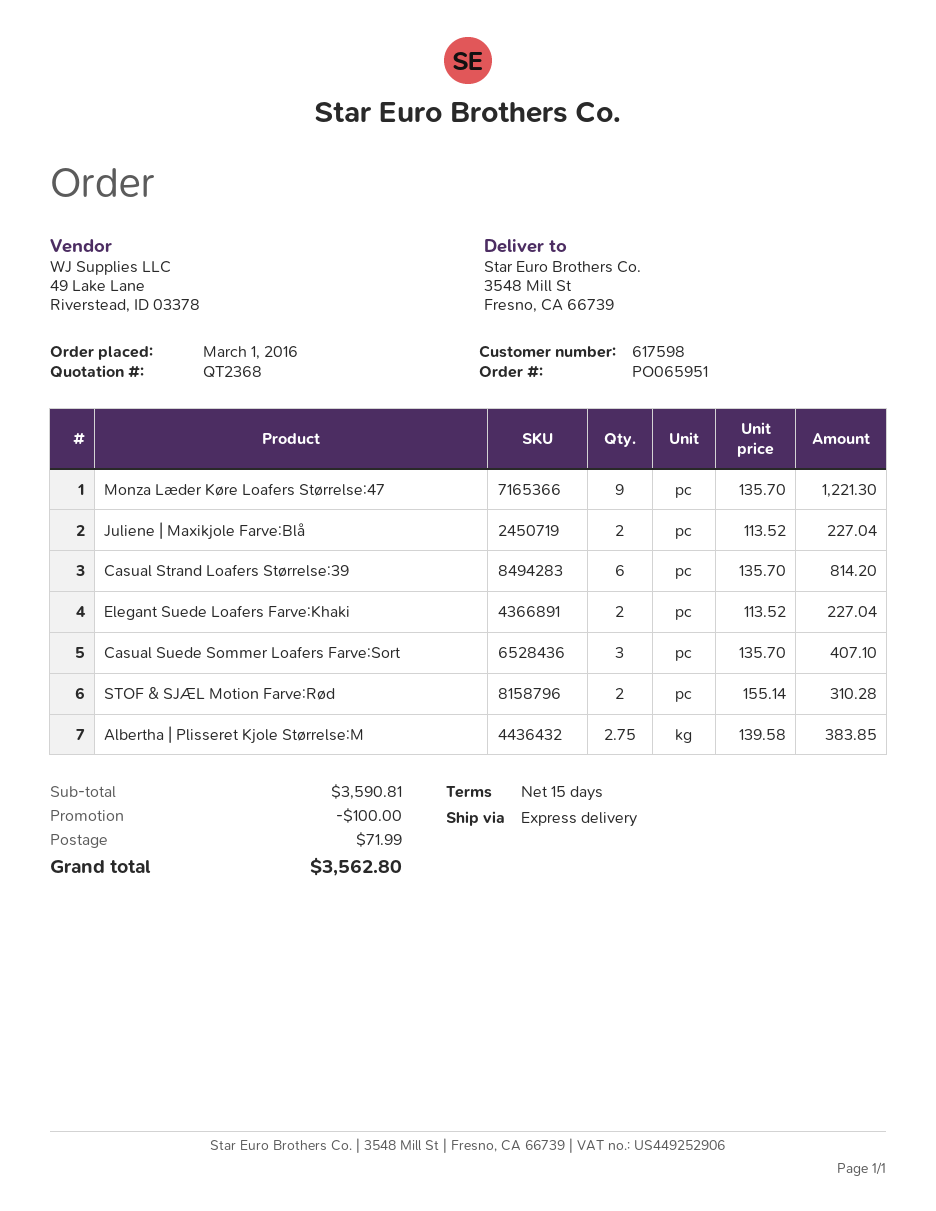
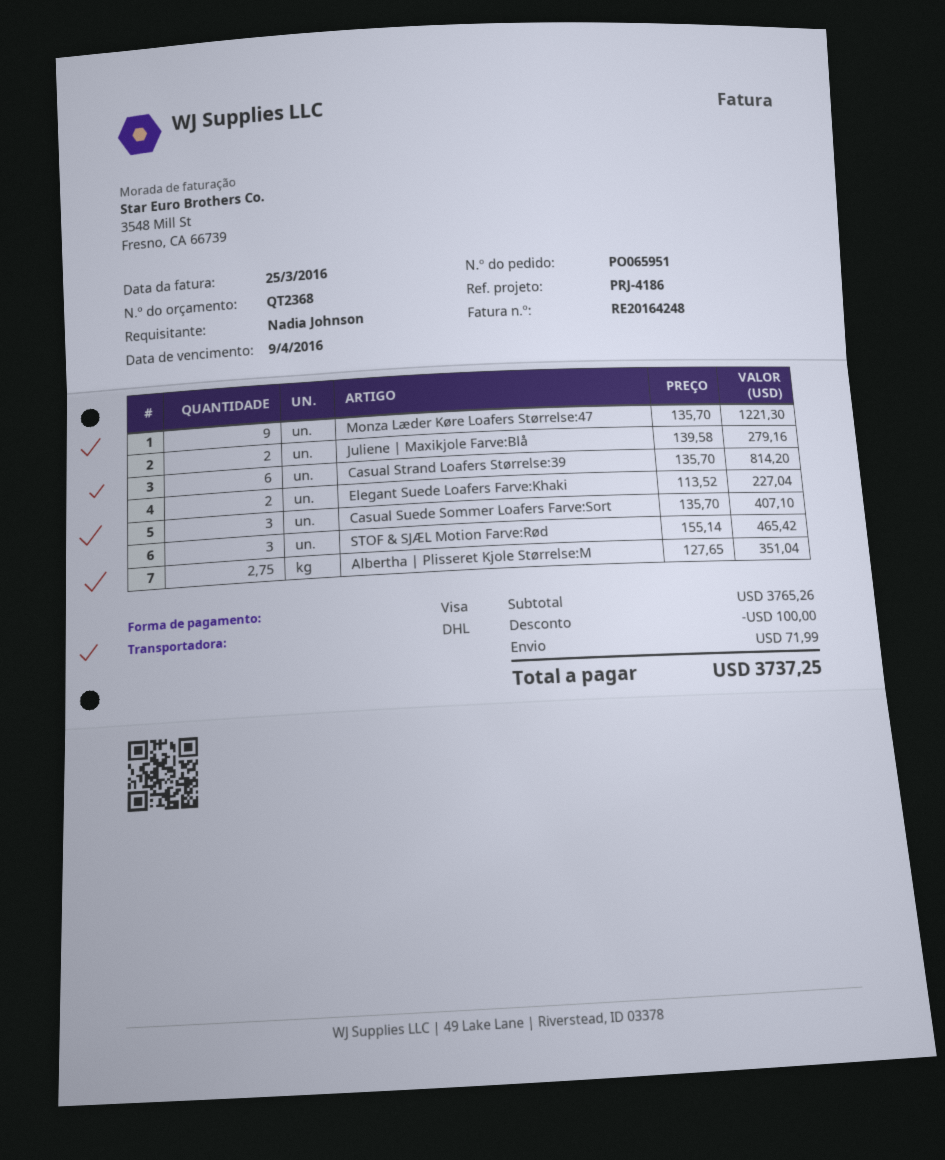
shipping method: express -> DHL
Juliene | Maxikjole Farve:Blå: 2 x 113.52 = 227.04 -> 2 x 139.58 = 279.16
STOF & SJÆL Motion Farve:Rød: 2 x 155.14 = 310.28 -> 3 x 155.14 = 465.42
Albertha | Plisseret Kjole Størrelse:M: 2.75 x 139.58 = 383.85 -> 2.75 x 127.65 = 351.04
subtotal: 3590.81 -> 3765.26
total: 3562.80 -> 3737.25

